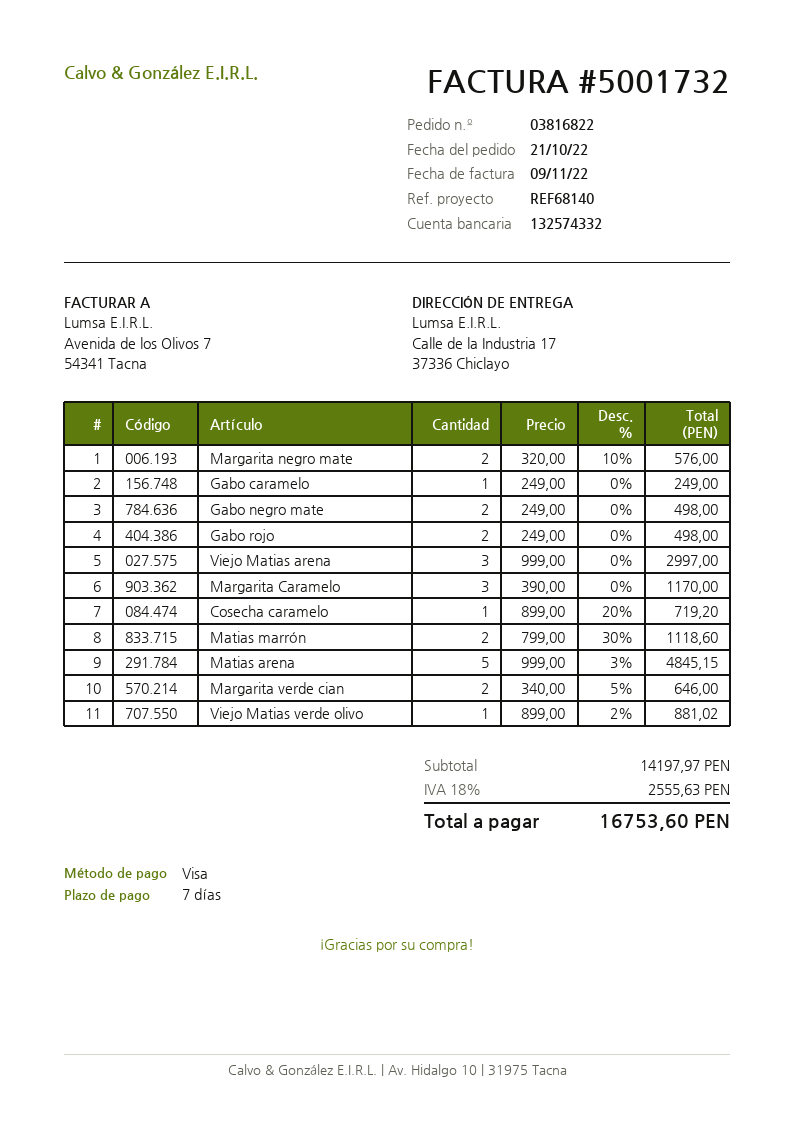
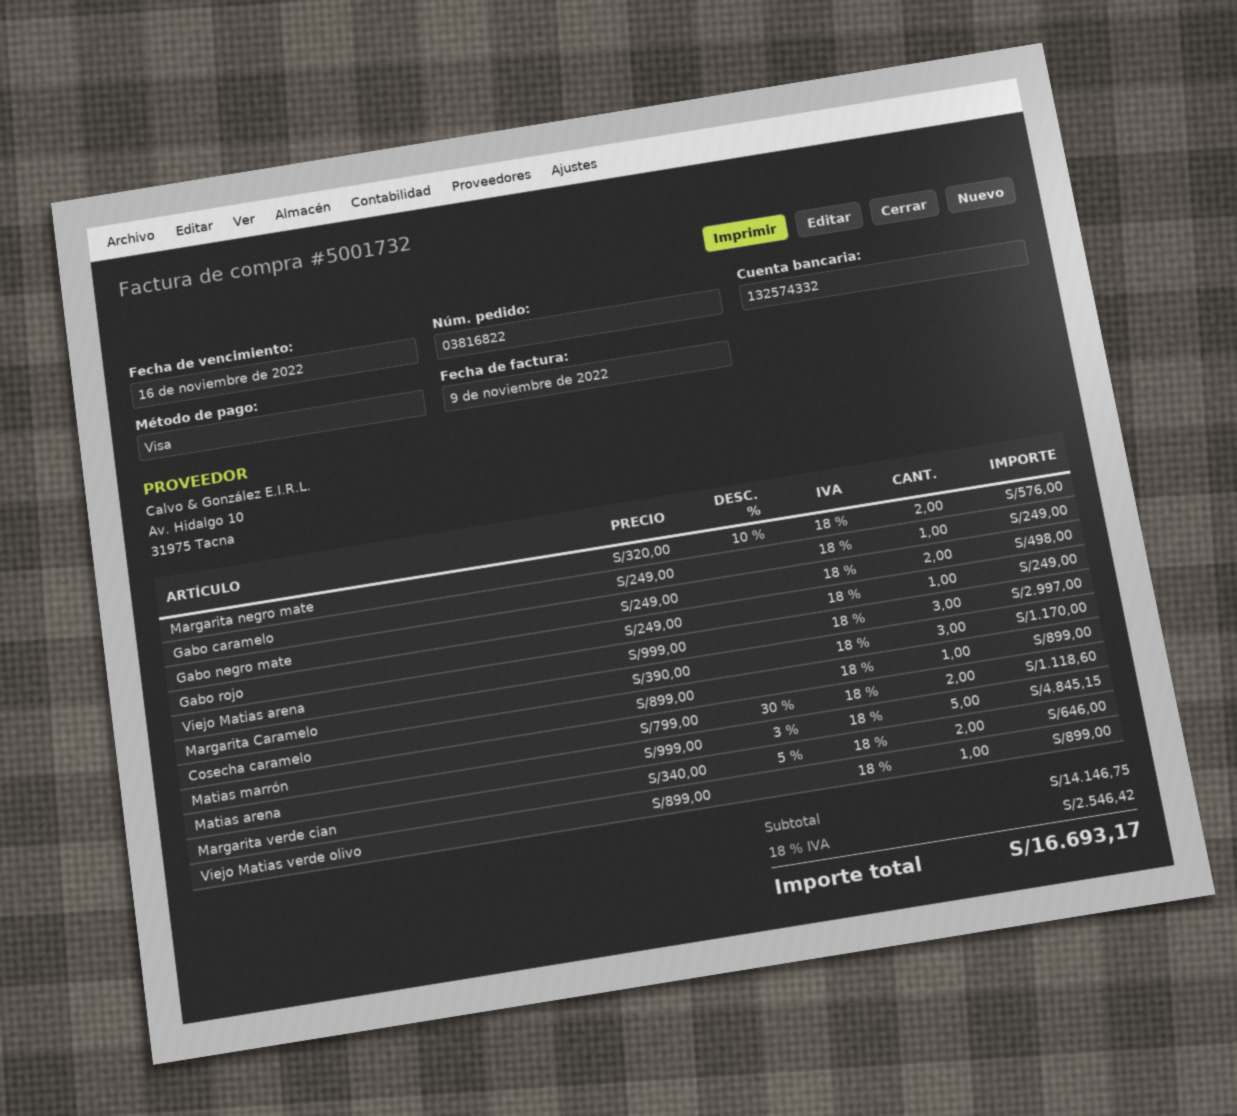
Gabo rojo: 2 x 249.00 = 498.00 -> 1 x 249.00 = 249.00
Cosecha caramelo: 1 x 899.00 - 20% = 719.20 -> 1 x 899.00 = 899.00
Viejo Matias verde olivo: 1 x 899.00 - 2% = 881.02 -> 1 x 899.00 = 899.00
subtotal: 14197.97 -> 14146.75
tax: 18% = 2555.63 -> 18% = 2546.42
total: 16753.60 -> 16693.17

